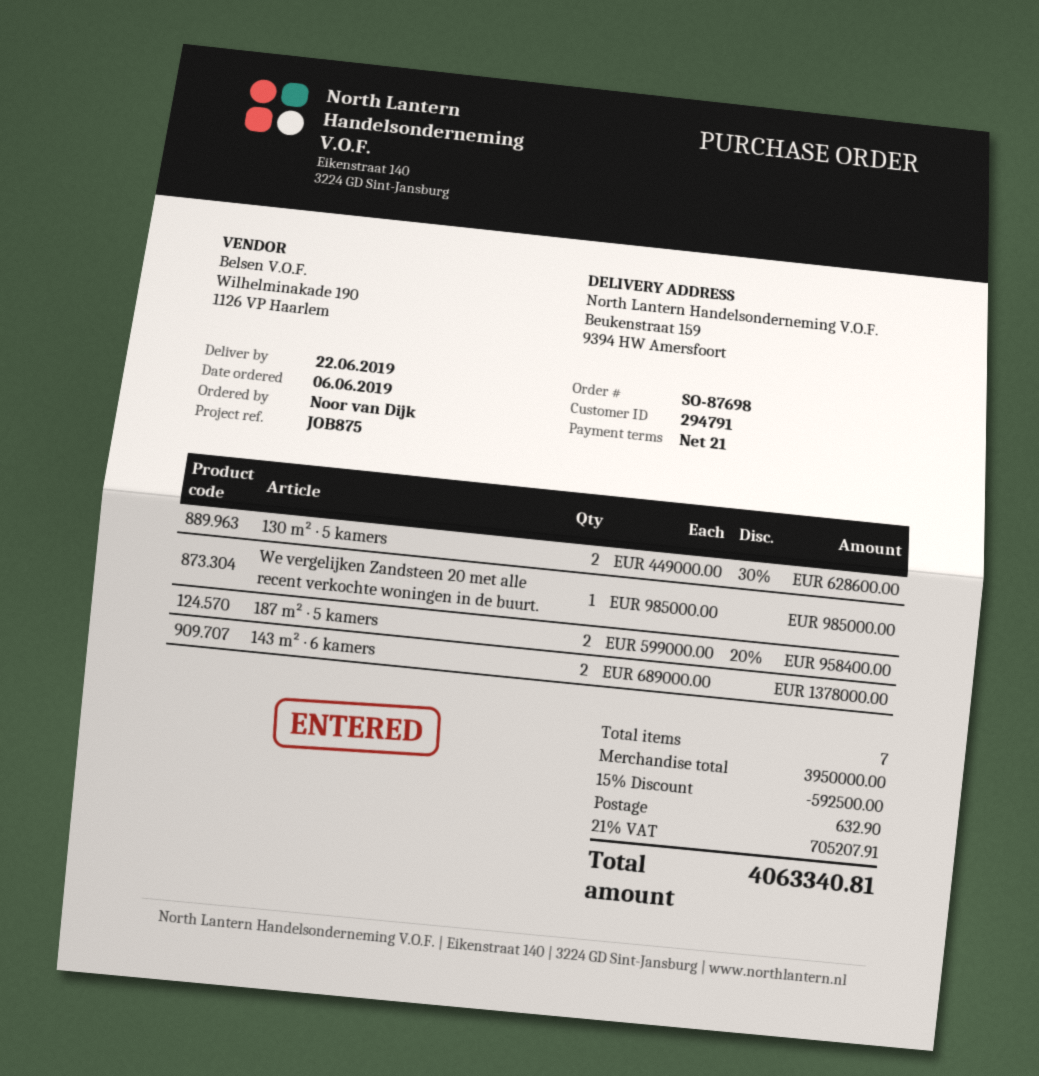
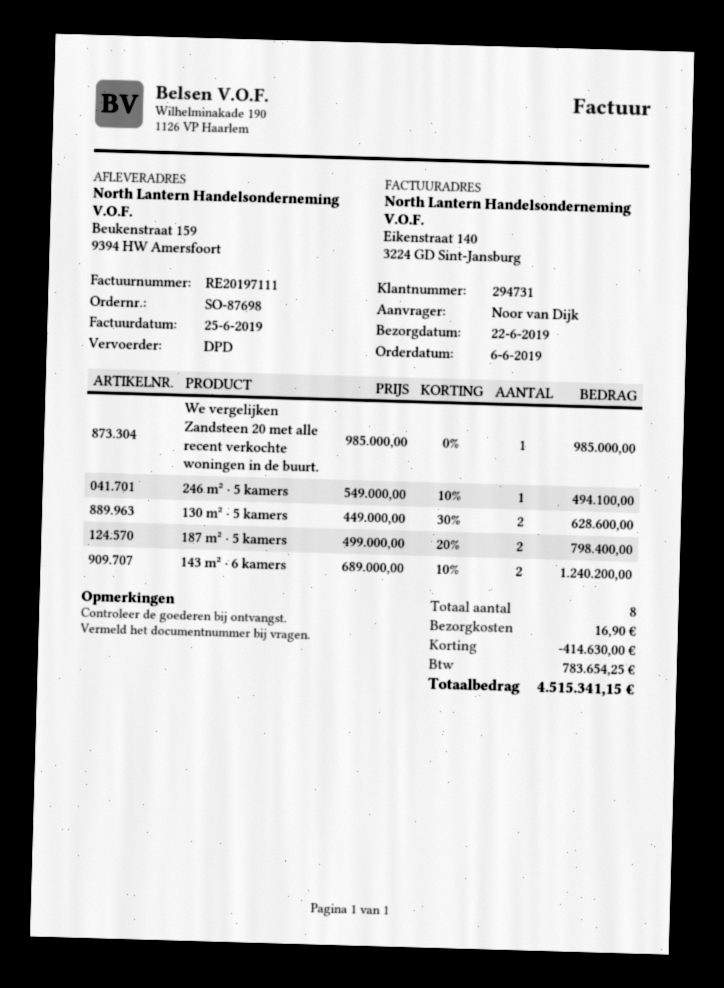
customer number: 294791 -> 294731
187 m² · 5 kamers: 2 x 599000.00 - 20% = 958400.00 -> 2 x 499000.00 - 20% = 798400.00
143 m² · 6 kamers: 2 x 689000.00 = 1378000.00 -> 2 x 689000.00 - 10% = 1240200.00
246 m² · 5 kamers: none -> 1 x 549000.00 - 10% = 494100.00
total quantity: 7 -> 8
discount: 592500.00 -> 414630.00
shipping: 632.90 -> 16.90
tax: 705207.91 -> 783654.25
total: 4063340.81 -> 4515341.15

